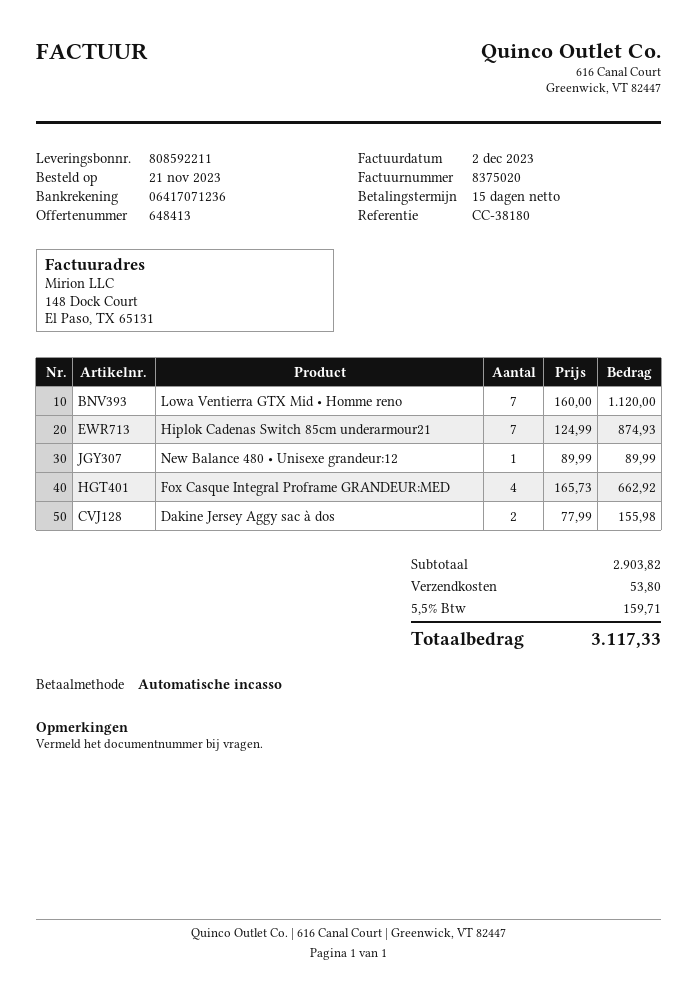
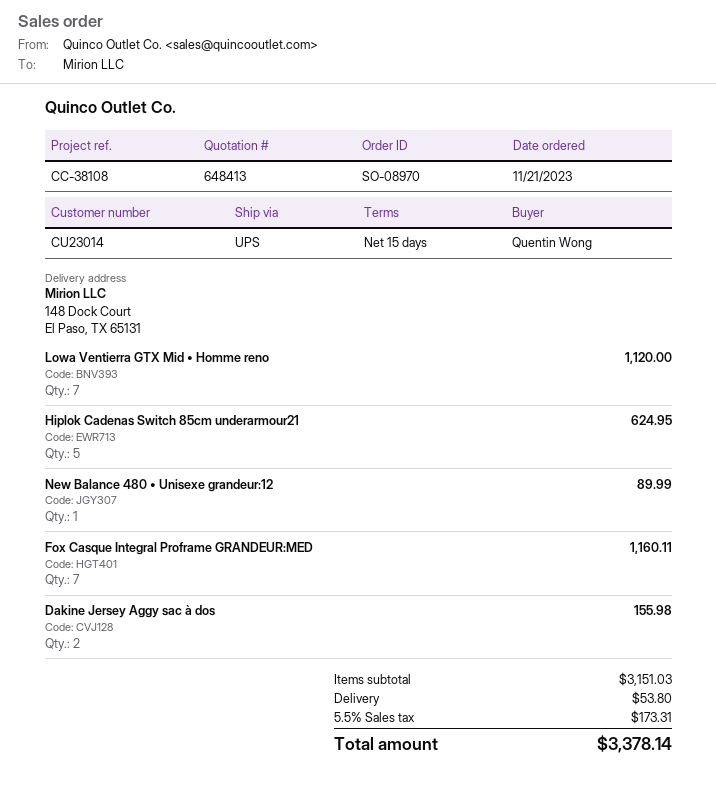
reference: CC-38180 -> CC-38108
Hiplok Cadenas Switch 85cm underarmour21: 7 for 874.93 -> 5 for 624.95
Fox Casque Integral Proframe GRANDEUR:MED: 4 for 662.92 -> 7 for 1160.11
subtotal: 2903.82 -> 3151.03
tax: 5.5% = 159.71 -> 5.5% = 173.31
total: 3117.33 -> 3378.14

